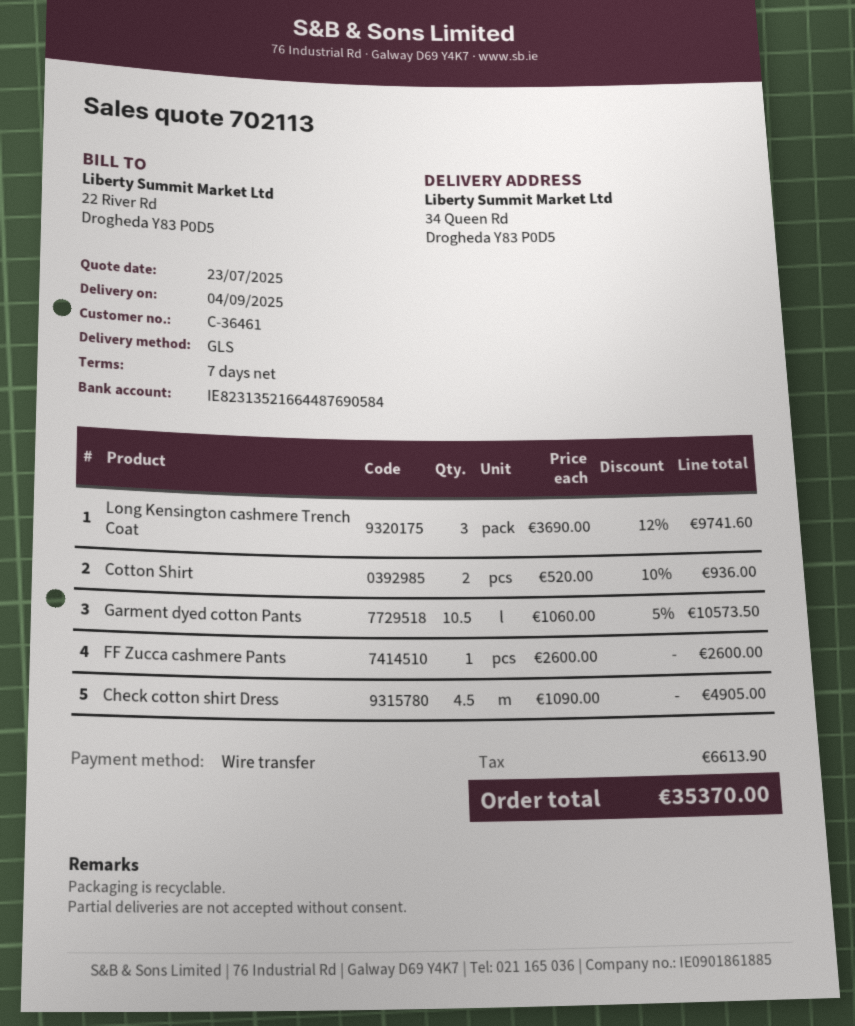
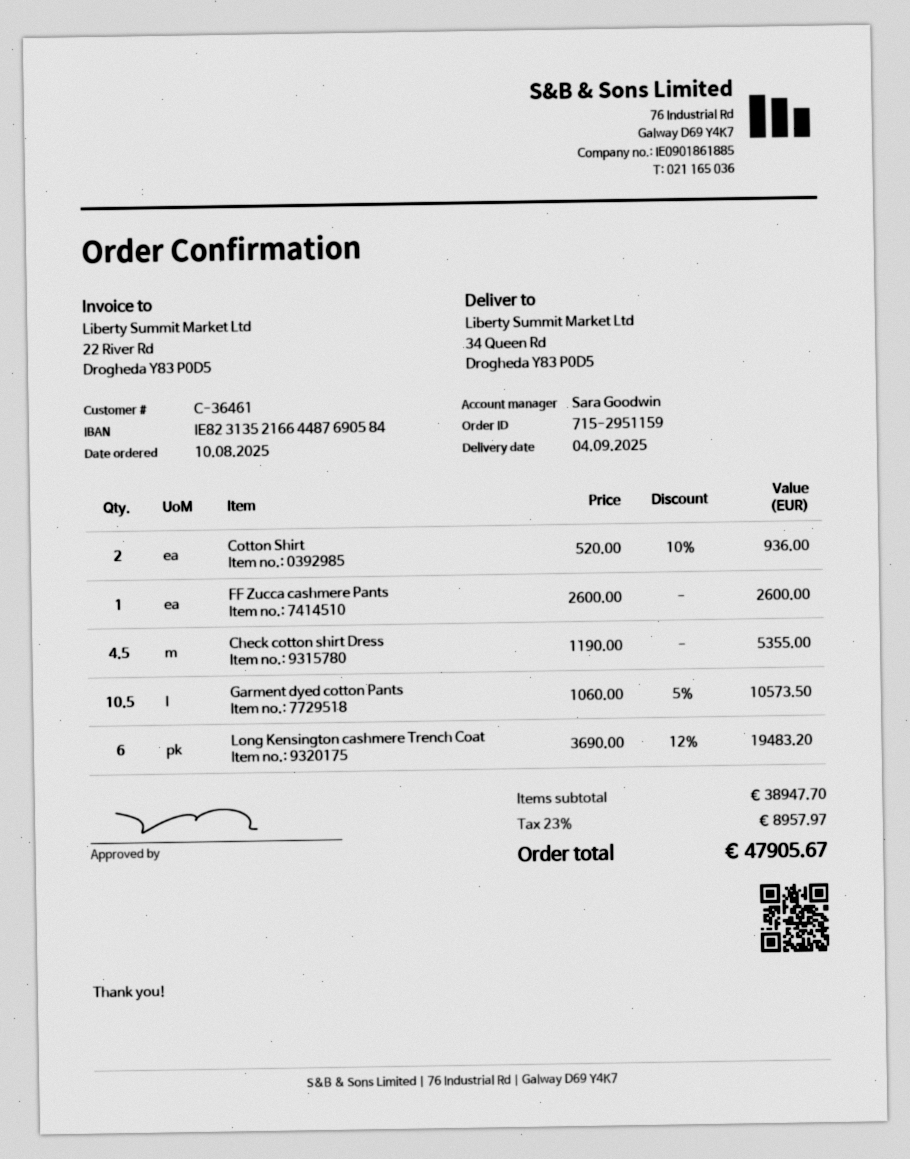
Long Kensington cashmere Trench Coat: 3 x 3690.00 - 12% = 9741.60 -> 6 x 3690.00 - 12% = 19483.20
Check cotton shirt Dress: 4.5 x 1090.00 = 4905.00 -> 4.5 x 1190.00 = 5355.00
tax: 6613.90 -> 8957.97
total: 35370.00 -> 47905.67

